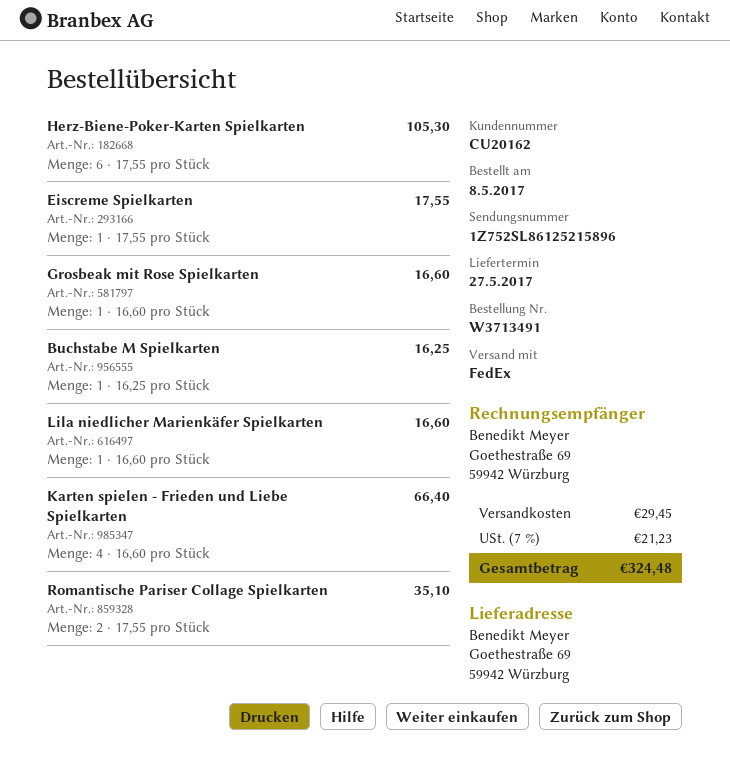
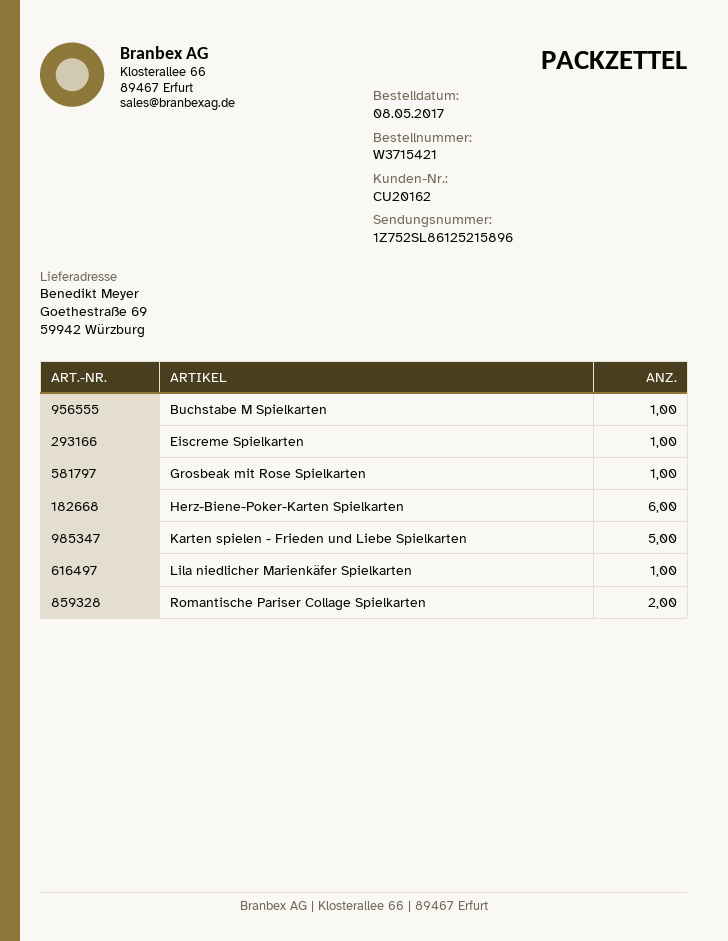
order number: W3713491 -> W3715421
Karten spielen - Frieden und Liebe Spielkarten: 4 -> 5

